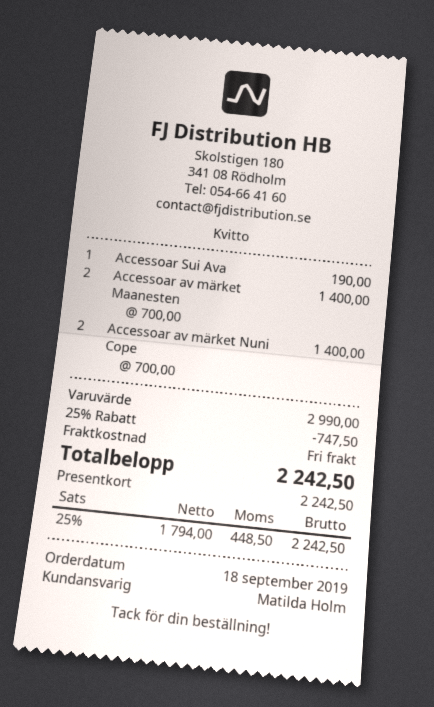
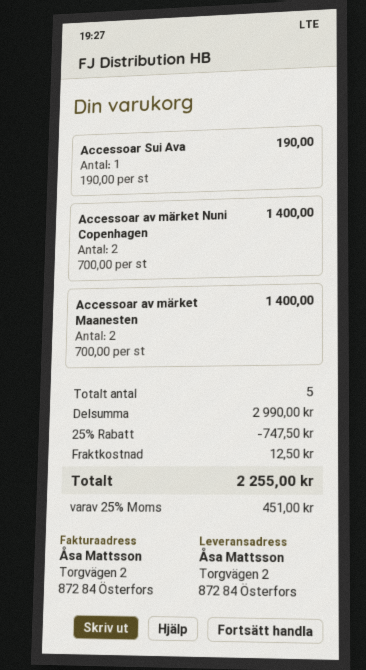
shipping: 0.00 -> 12.50
tax: 25% = 448.50 -> 25% = 451.00
total: 2242.50 -> 2255.00

